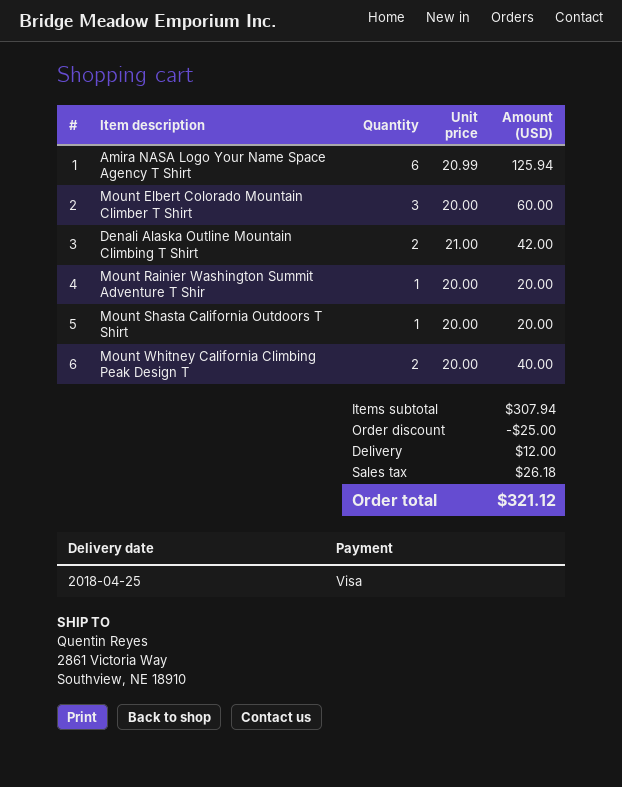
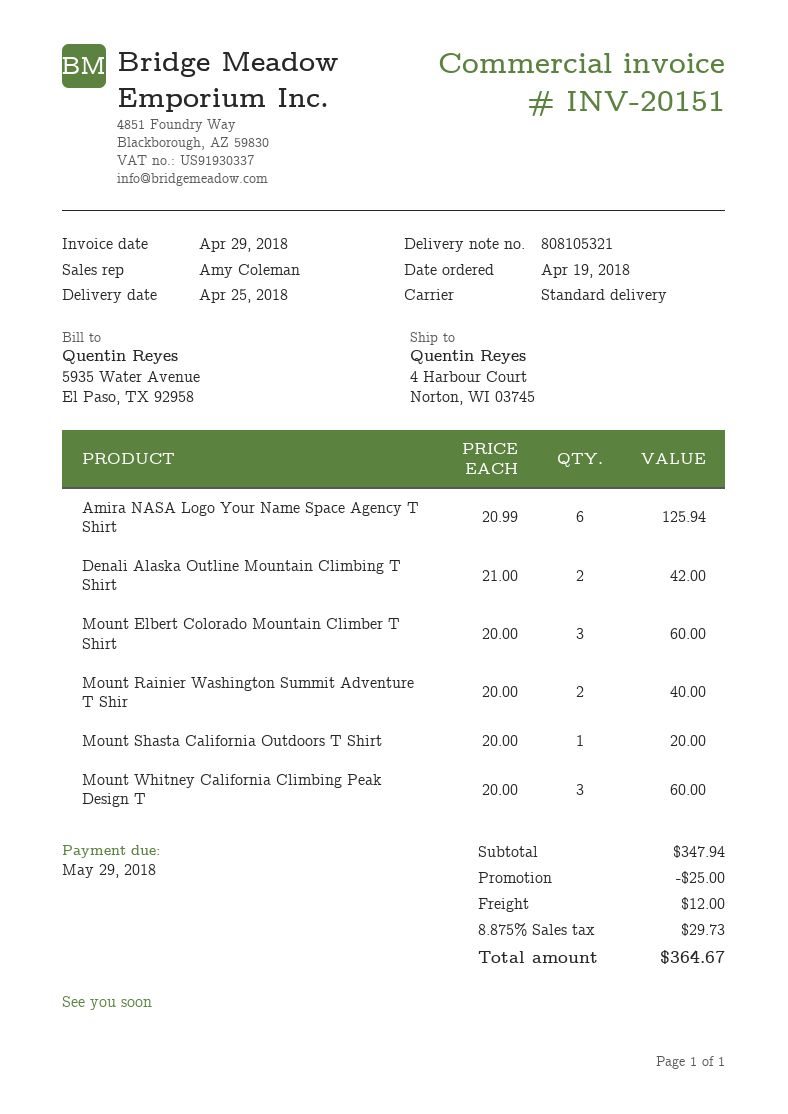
ship to: 2861 Victoria Way, Southview, NE 18910 -> 4 Harbour Court, Norton, WI 03745
Mount Rainier Washington Summit Adventure T Shir: 1 x 20.00 = 20.00 -> 2 x 20.00 = 40.00
Mount Whitney California Climbing Peak Design T: 2 x 20.00 = 40.00 -> 3 x 20.00 = 60.00
subtotal: 307.94 -> 347.94
tax: 26.18 -> 29.73
total: 321.12 -> 364.67

